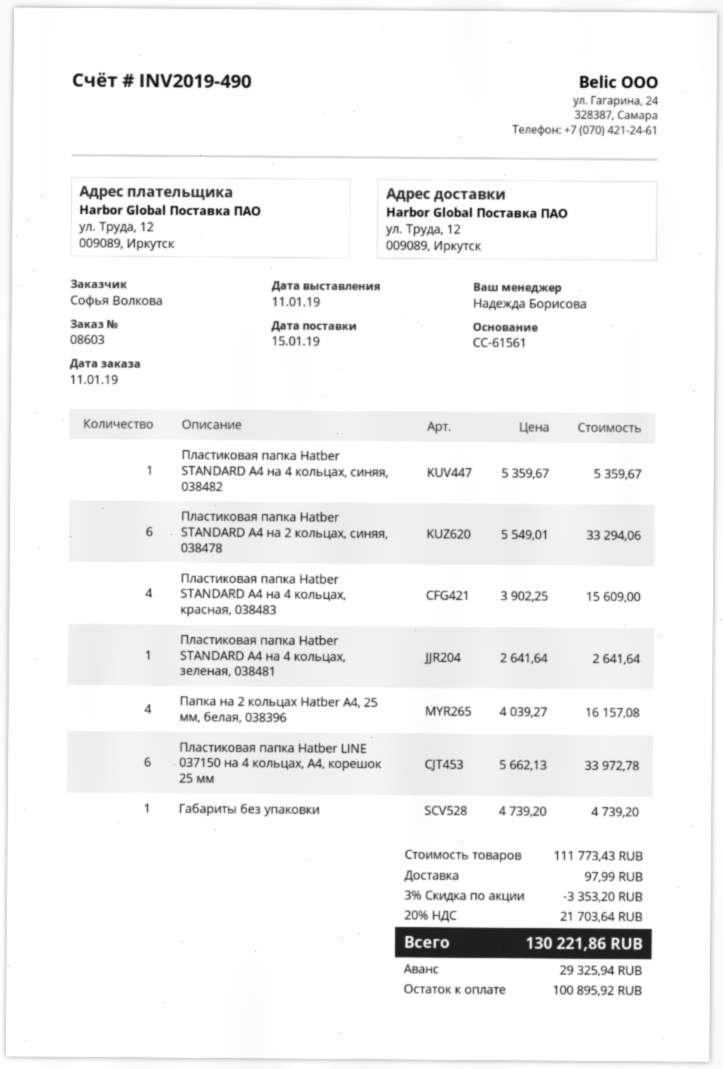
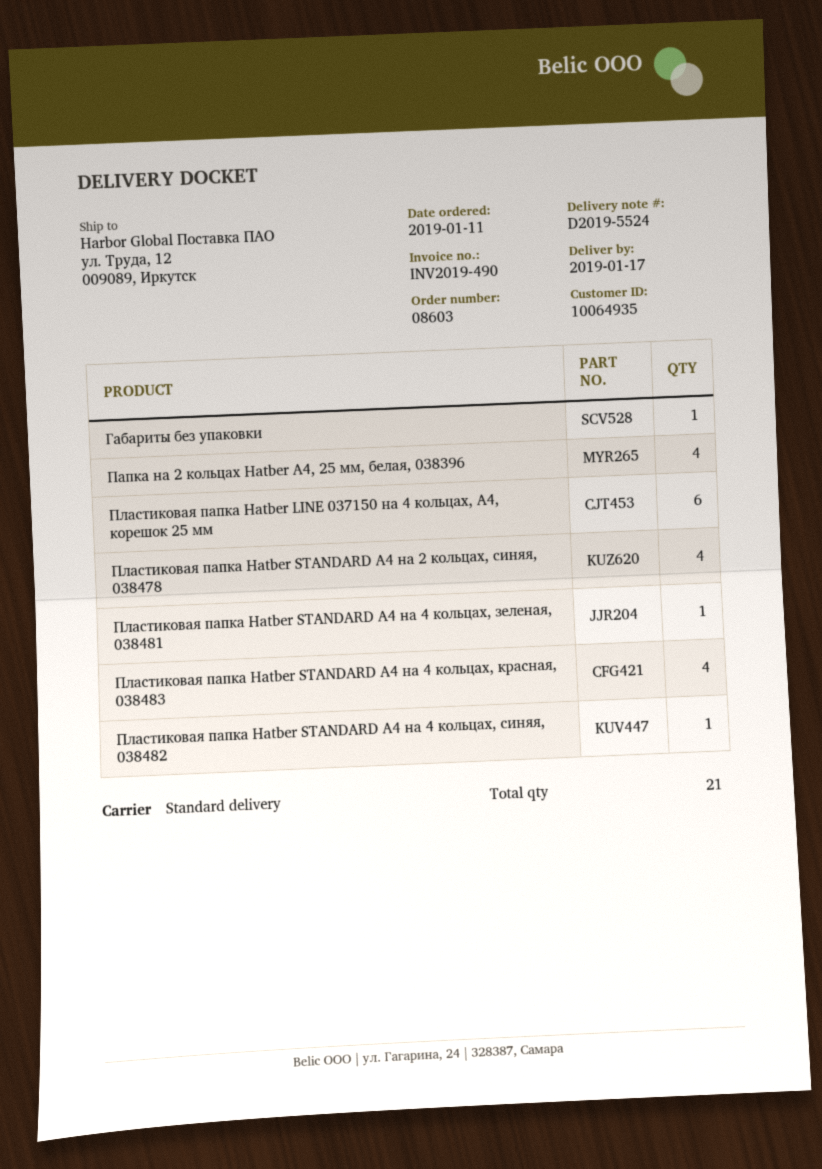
delivery date: 2019-01-15 -> 2019-01-17
Пластиковая папка Hatber STANDARD A4 на 2 кольцах, синяя, 038478: 6 -> 4

